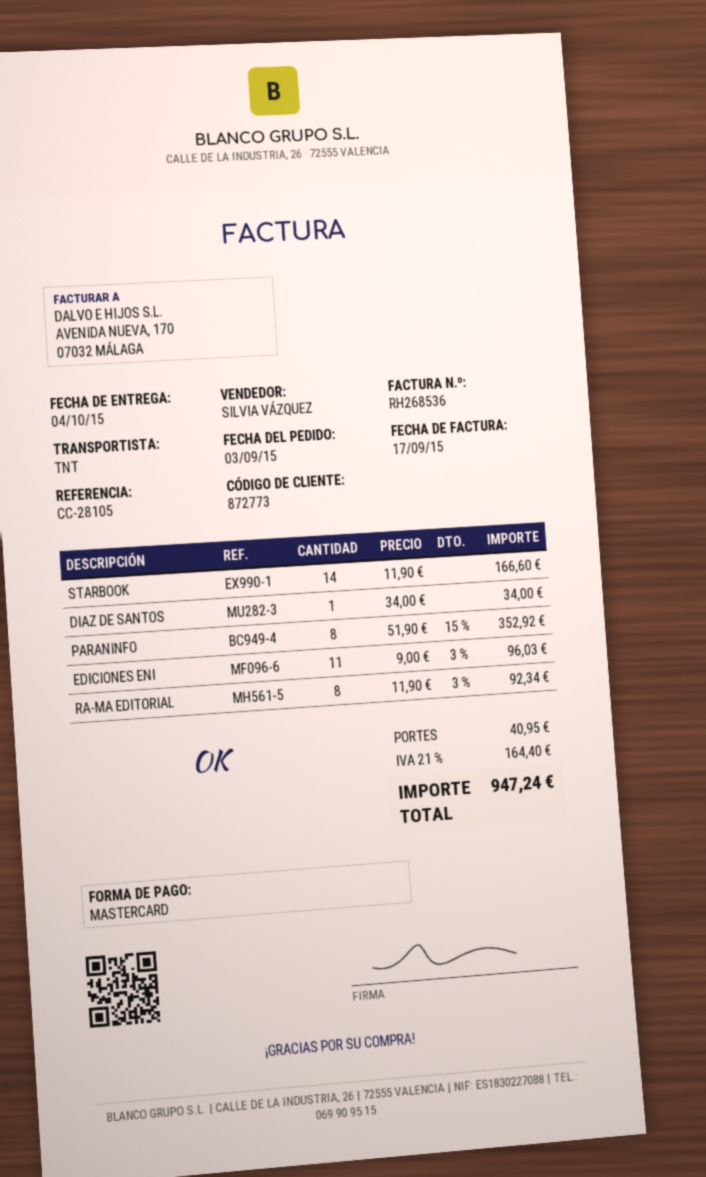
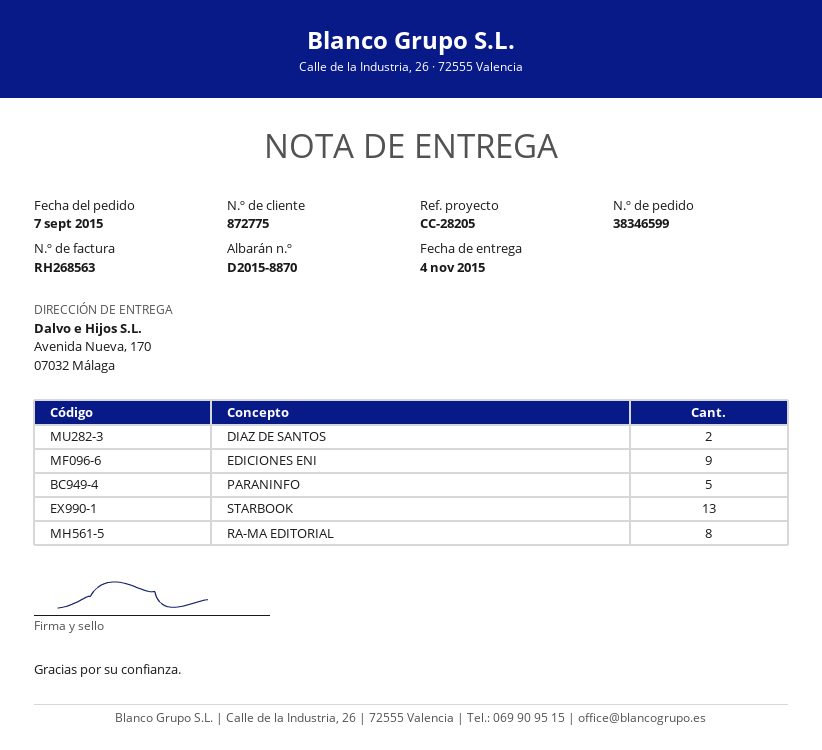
order date: 2015-09-03 -> 2015-09-07
delivery date: 2015-10-04 -> 2015-11-04
invoice number: RH268536 -> RH268563
customer number: 872773 -> 872775
reference: CC-28105 -> CC-28205
STARBOOK: 14 -> 13
DIAZ DE SANTOS: 1 -> 2
PARANINFO: 8 -> 5
EDICIONES ENI: 11 -> 9

